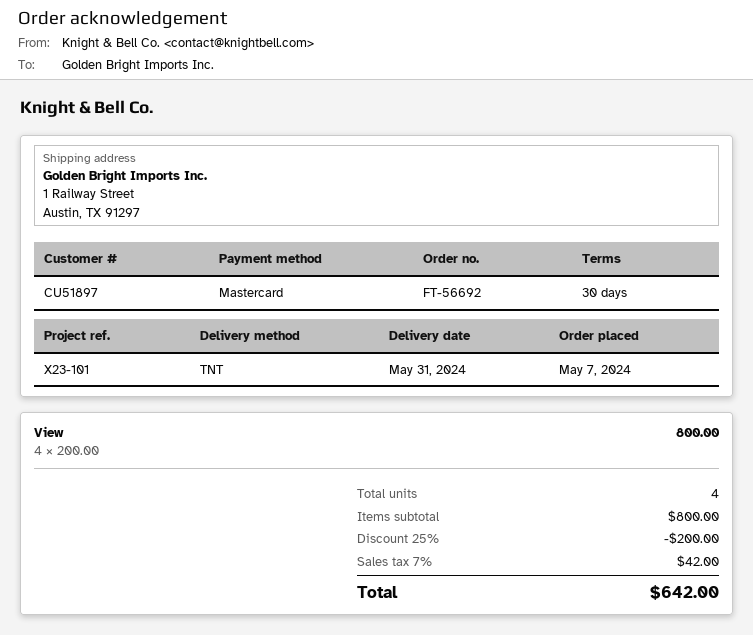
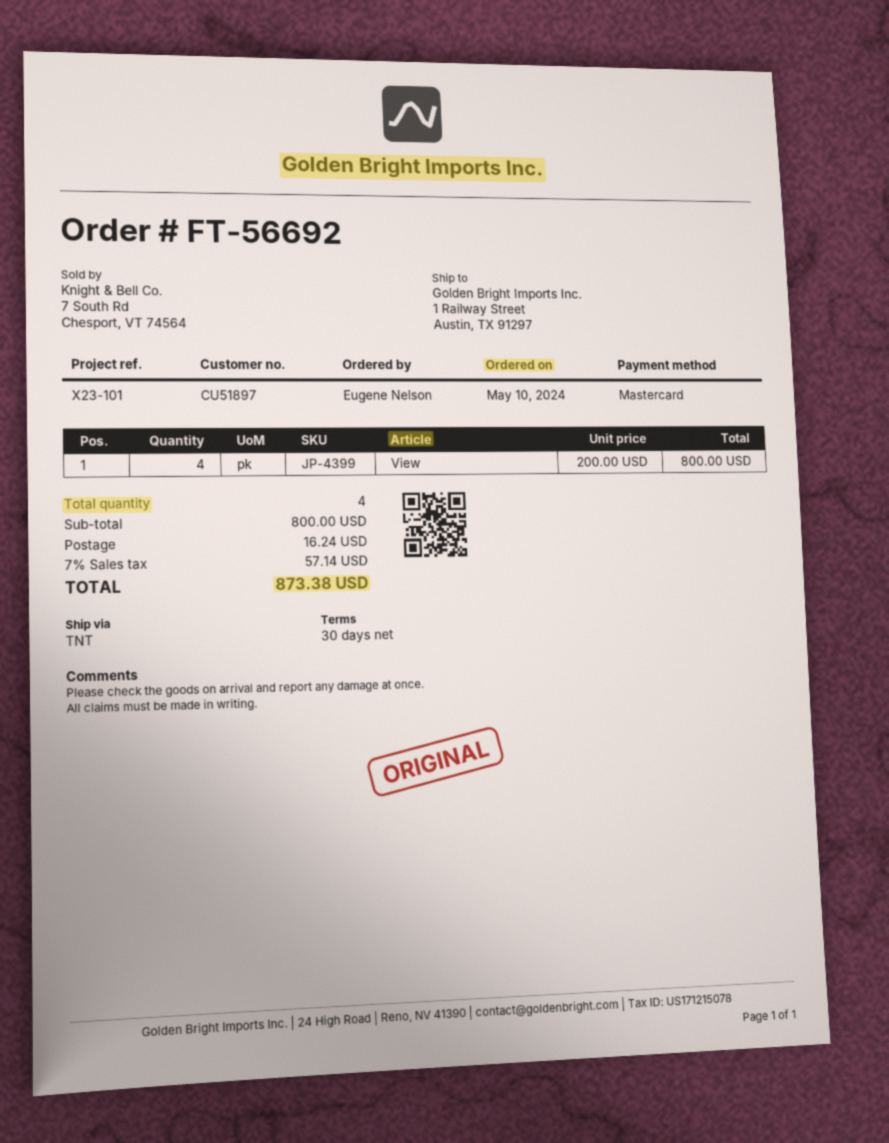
order date: 2024-05-07 -> 2024-05-10
discount: 25% = 200.00 -> none
shipping: none -> 16.24
tax: 7% = 42.00 -> 7% = 57.14
total: 642.00 -> 873.38

